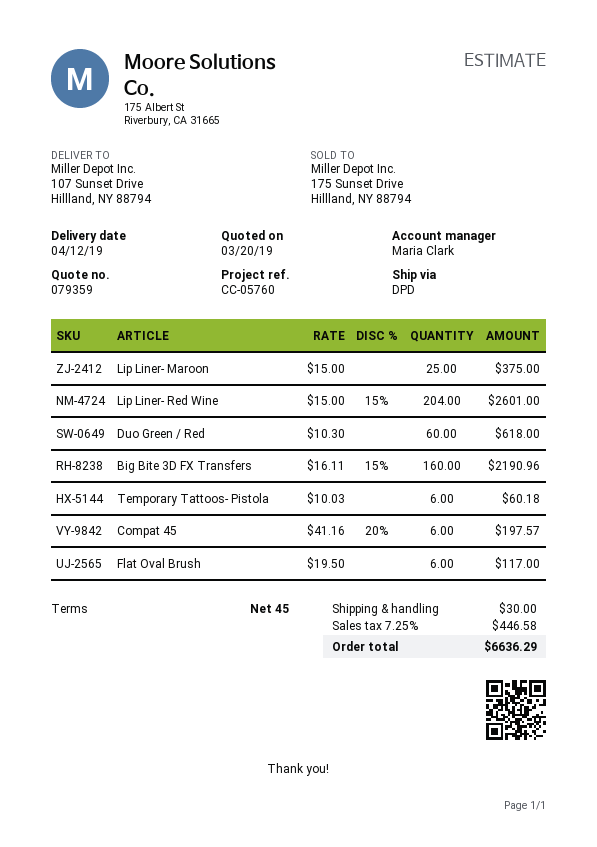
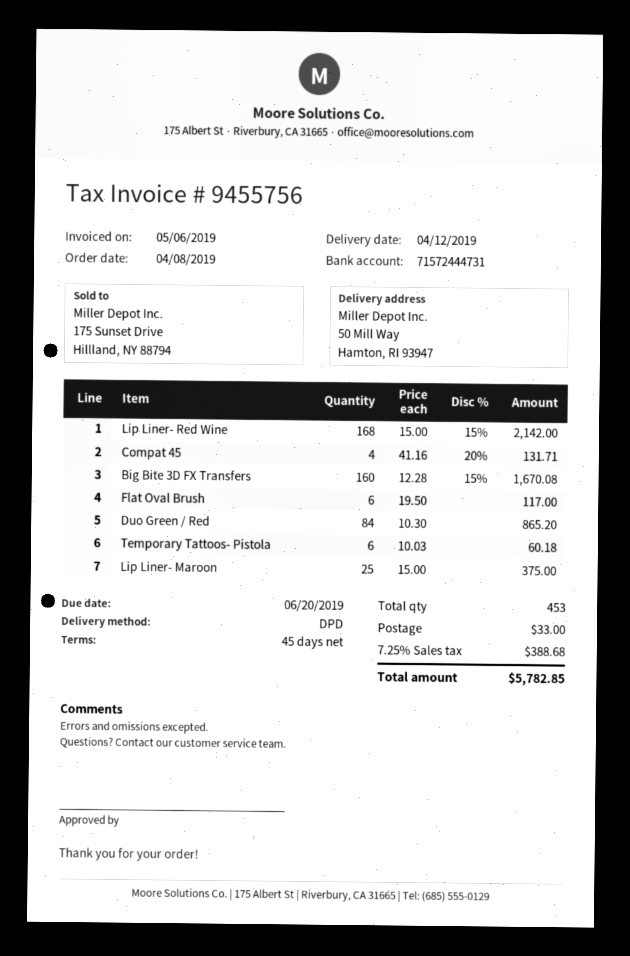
ship to: 107 Sunset Drive, Hillland, NY 88794 -> 50 Mill Way, Hamton, RI 93947
Lip Liner- Red Wine: 204 x 15.00 - 15% = 2601.00 -> 168 x 15.00 - 15% = 2142.00
Duo Green / Red: 60 x 10.30 = 618.00 -> 84 x 10.30 = 865.20
Big Bite 3D FX Transfers: 160 x 16.11 - 15% = 2190.96 -> 160 x 12.28 - 15% = 1670.08
Compat 45: 6 x 41.16 - 20% = 197.57 -> 4 x 41.16 - 20% = 131.71
shipping: 30.00 -> 33.00
tax: 7.25% = 446.58 -> 7.25% = 388.68
total: 6636.29 -> 5782.85

